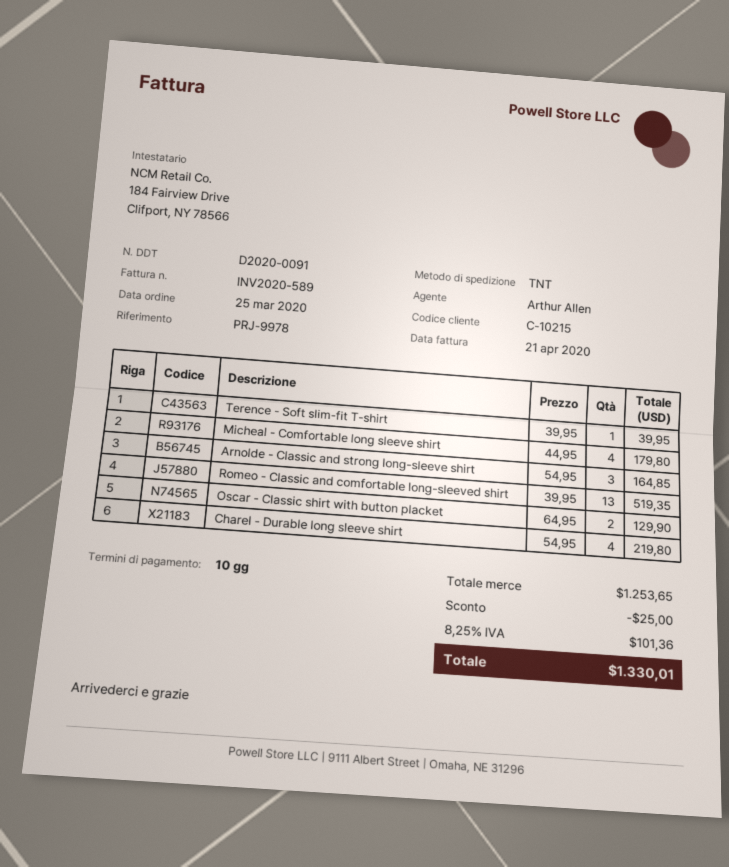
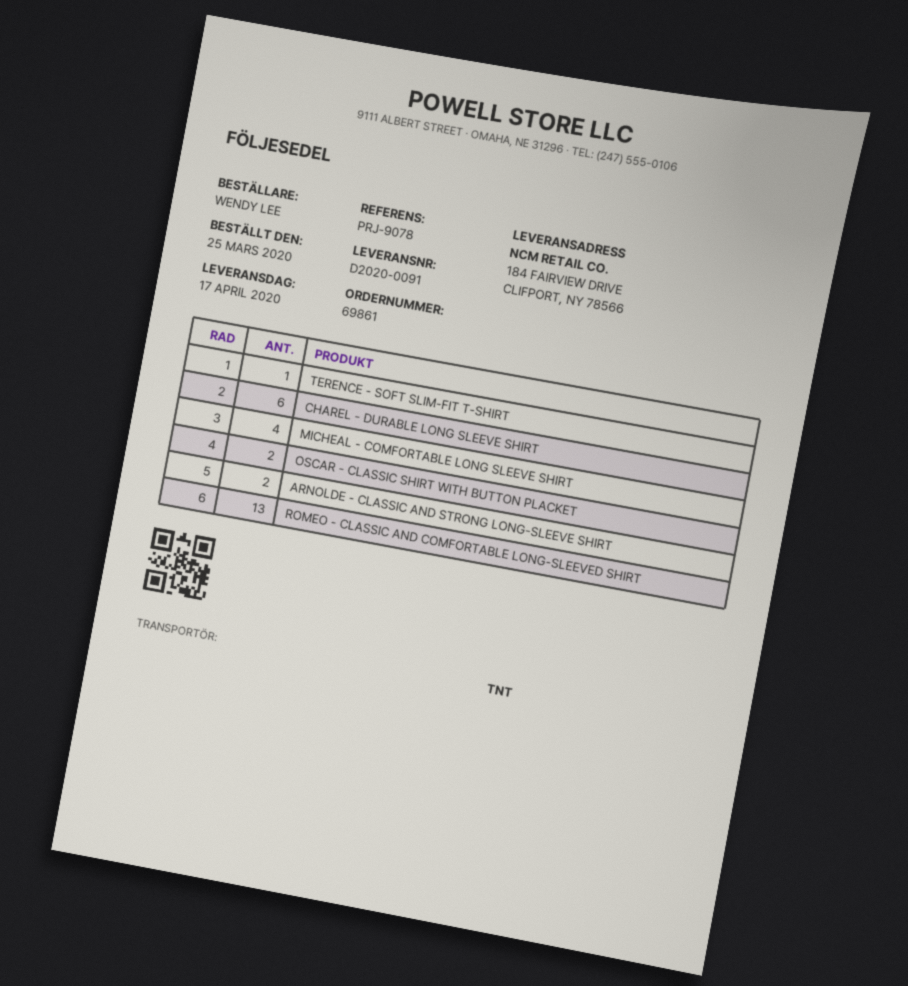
reference: PRJ-9978 -> PRJ-9078
Arnolde - Classic and strong long-sleeve shirt: 3 -> 2
Charel - Durable long sleeve shirt: 4 -> 6

